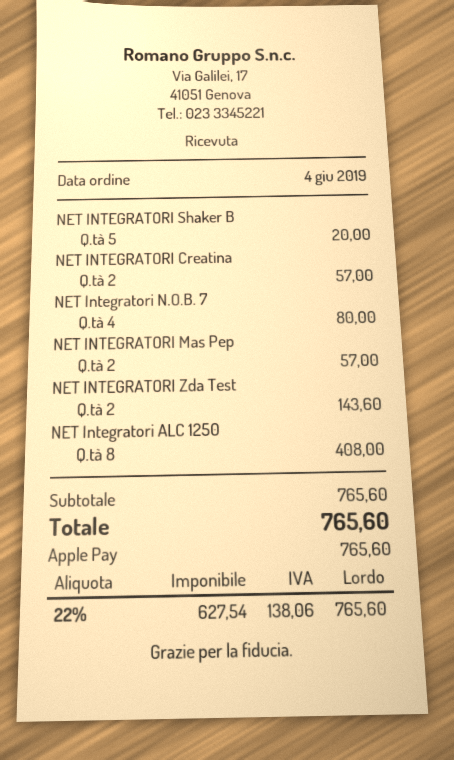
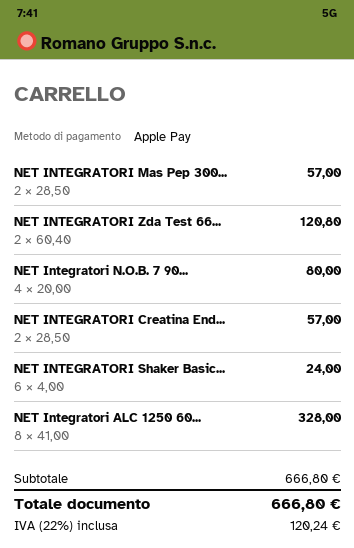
NET INTEGRATORI Shaker B: 5 for 20.00 -> 6 for 24.00
NET INTEGRATORI Zda Test: 2 for 143.60 -> 2 for 120.80
NET Integratori ALC 1250: 8 for 408.00 -> 8 for 328.00
subtotal: 765.60 -> 666.80
tax: 22% = 138.06 -> 22% = 120.24
total: 765.60 -> 666.80

